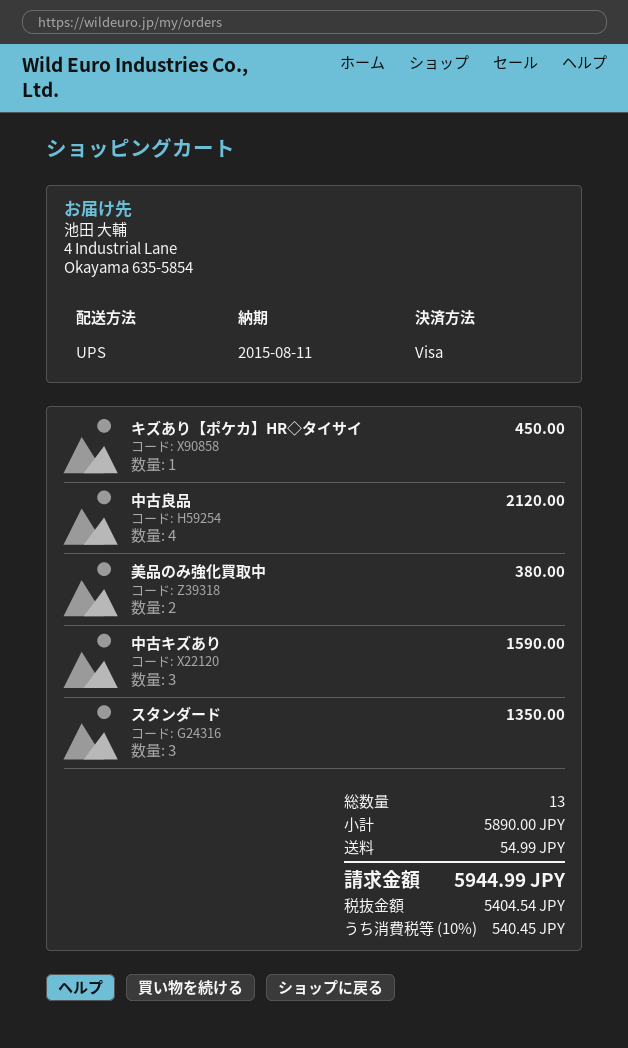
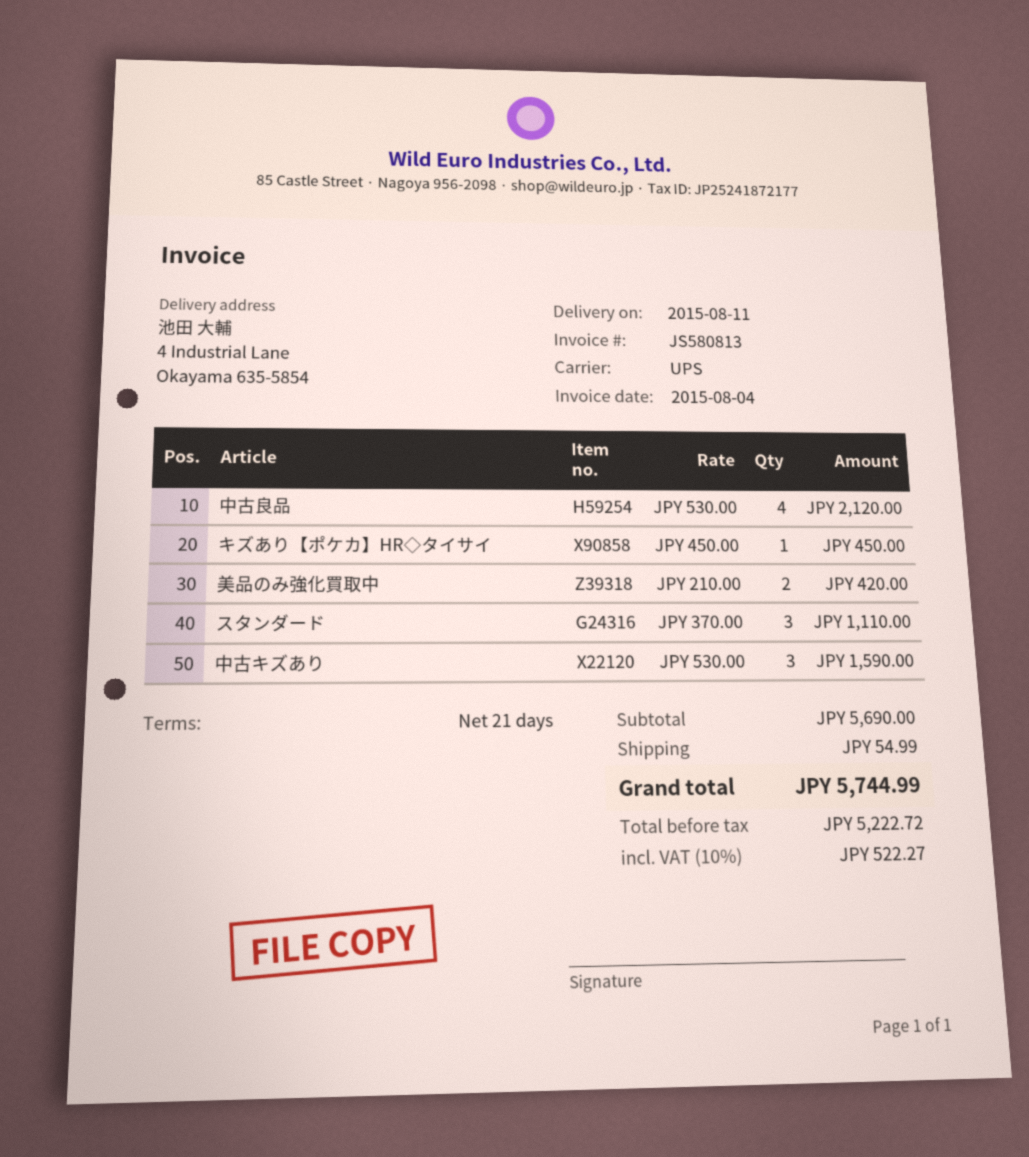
美品のみ強化買取中: 2 for 380.00 -> 2 for 420.00
スタンダード: 3 for 1350.00 -> 3 for 1110.00
subtotal: 5890.00 -> 5690.00
net: 5404.54 -> 5222.72
tax: 10% = 540.45 -> 10% = 522.27
total: 5944.99 -> 5744.99

